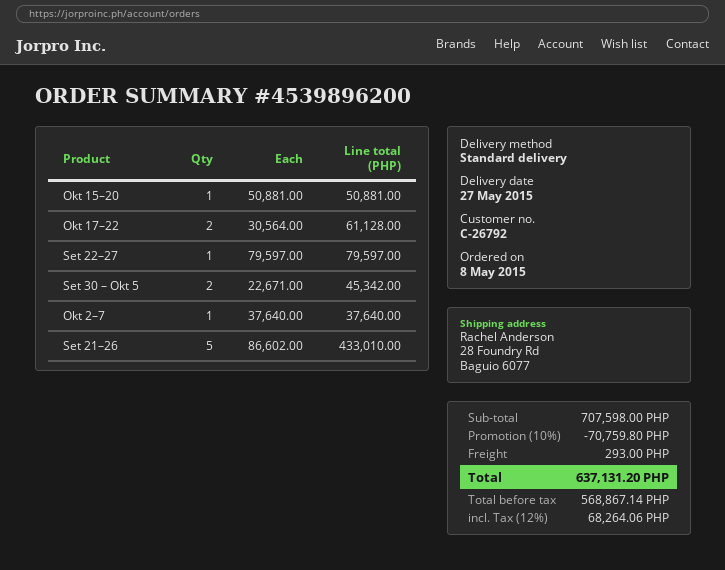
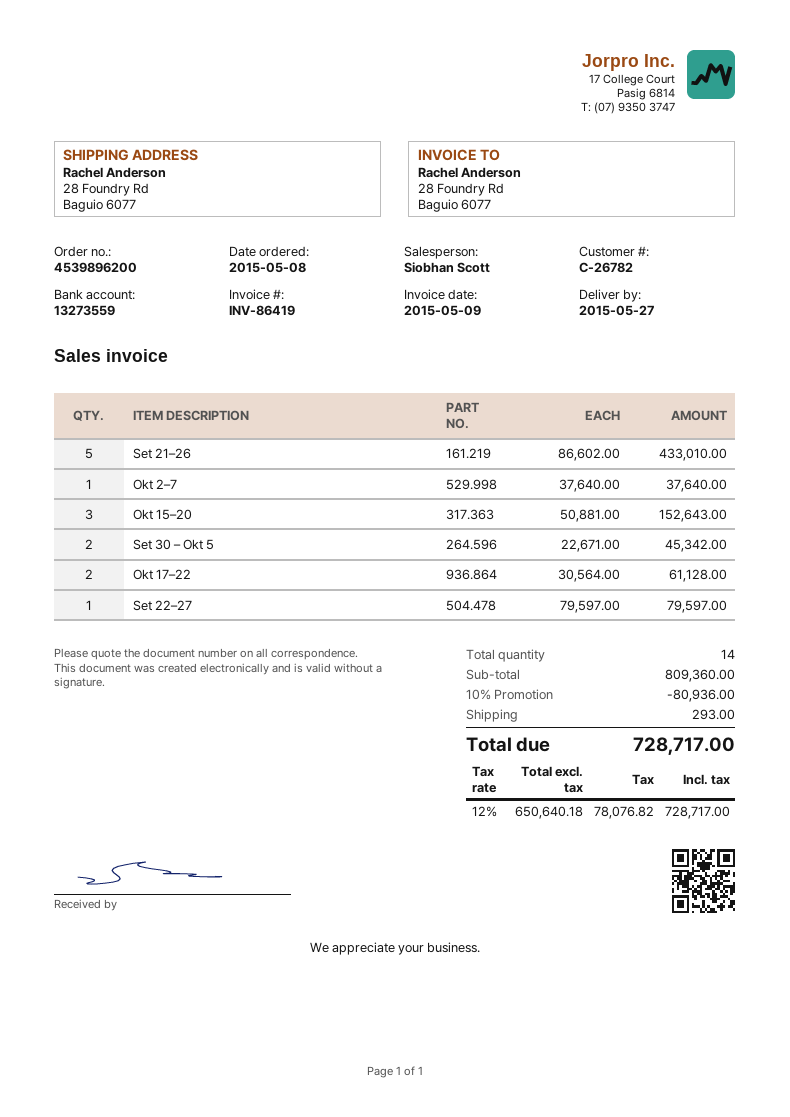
customer number: C-26792 -> C-26782
Okt 15–20: 1 x 50881.00 = 50881.00 -> 3 x 50881.00 = 152643.00
subtotal: 707598.00 -> 809360.00
discount: 10% = 70759.80 -> 10% = 80936.00
net: 568867.14 -> 650640.18
tax: 12% = 68264.06 -> 12% = 78076.82
total: 637131.20 -> 728717.00

